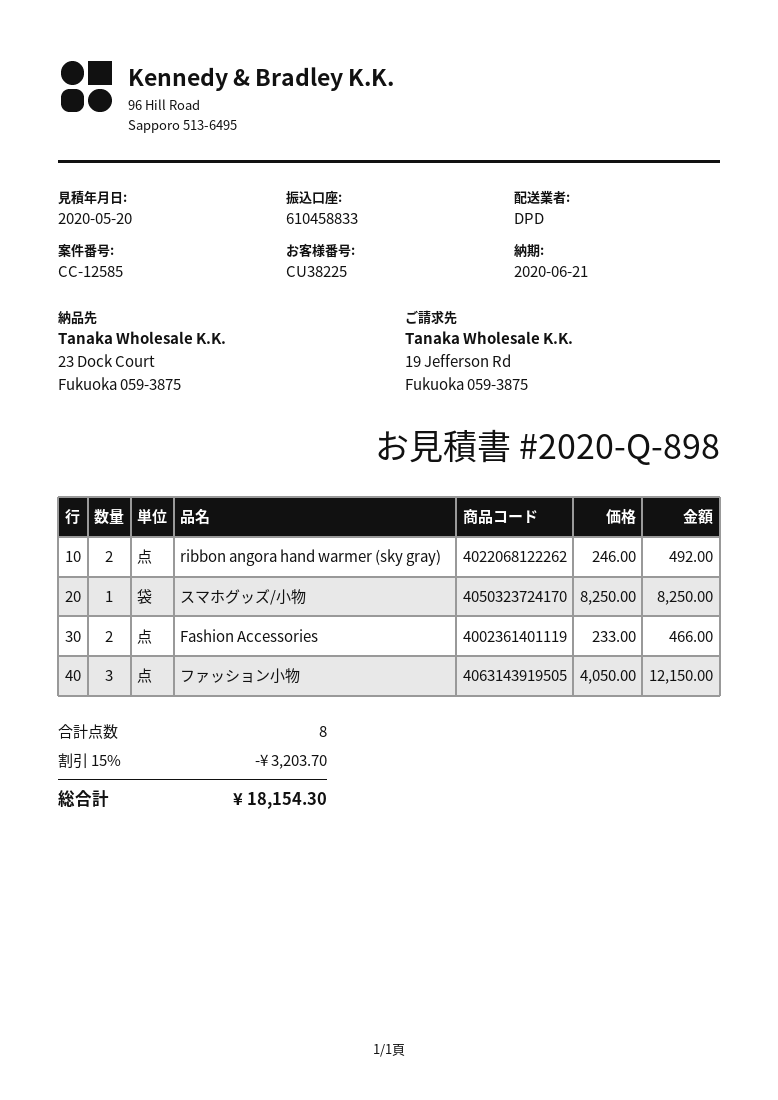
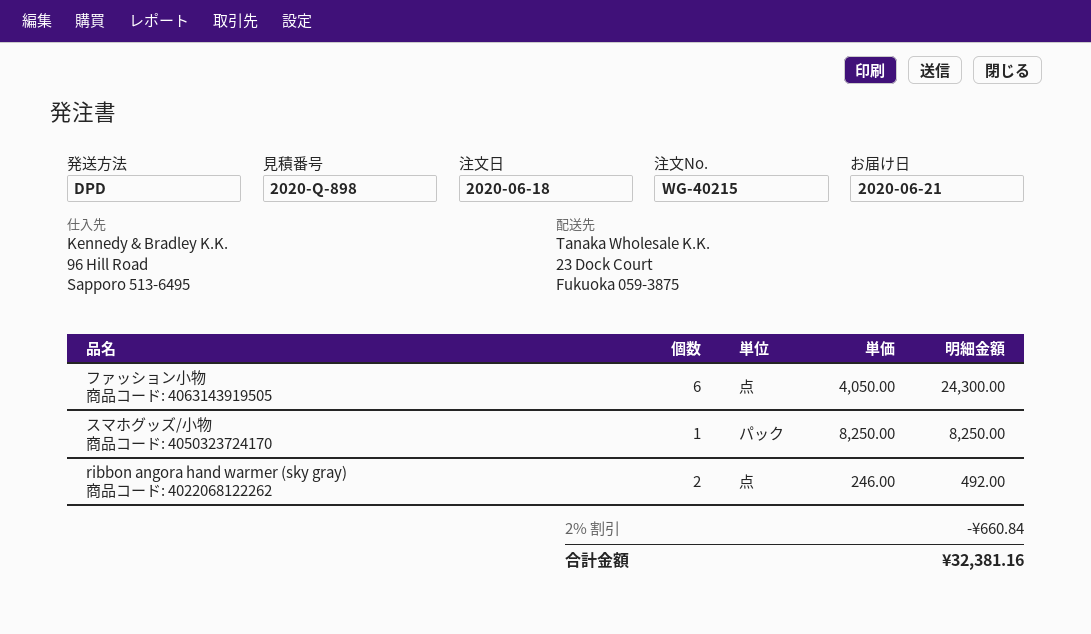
Fashion Accessories: 2 x 233.00 = 466.00 -> none
ファッション小物: 3 x 4050.00 = 12150.00 -> 6 x 4050.00 = 24300.00
discount: 15% = 3203.70 -> 2% = 660.84
total: 18154.30 -> 32381.16

